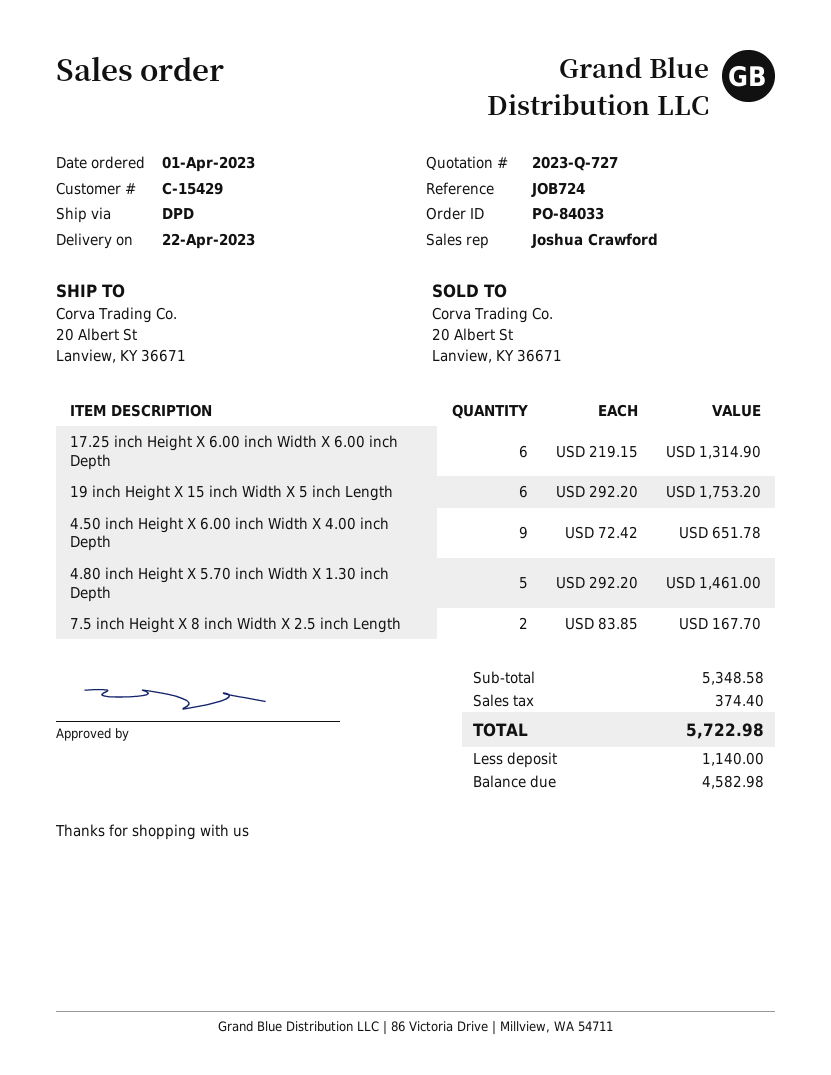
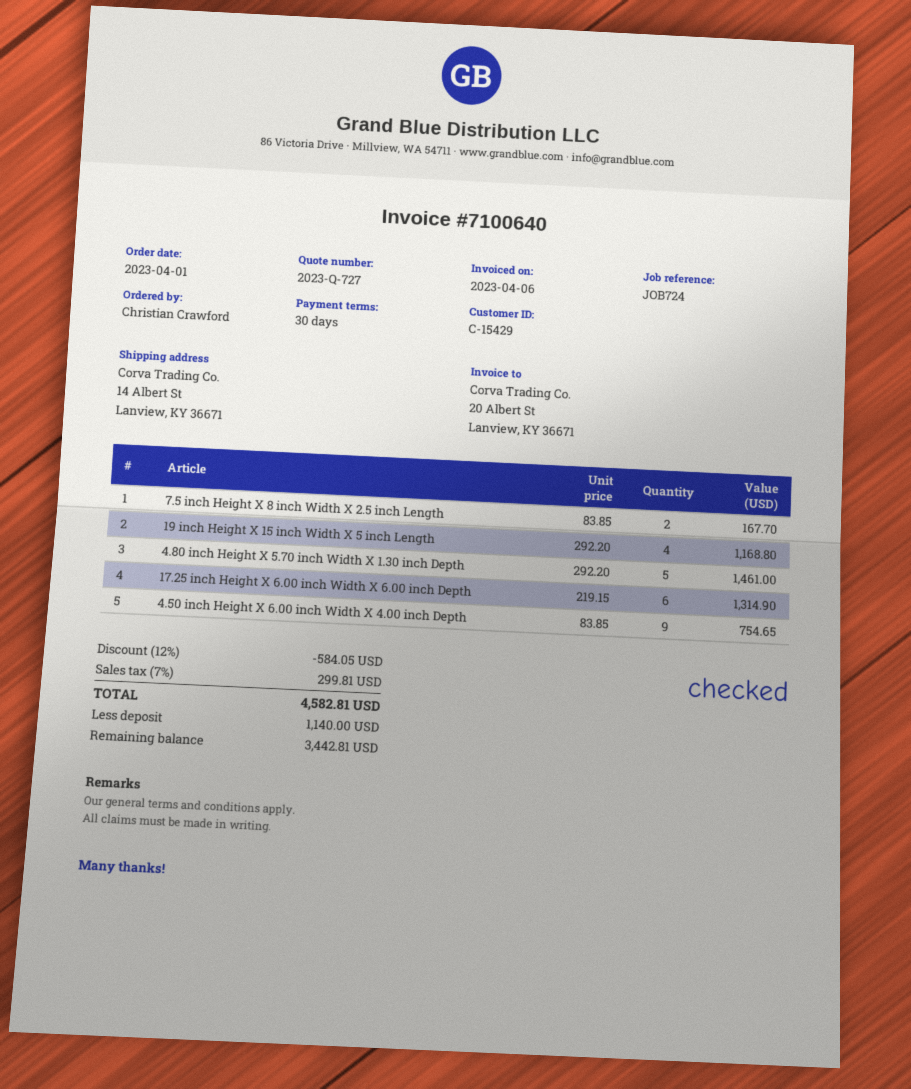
ship to: 20 Albert St, Lanview, KY 36671 -> 14 Albert St, Lanview, KY 36671
19 inch Height X 15 inch Width X 5 inch Length: 6 x 292.20 = 1753.20 -> 4 x 292.20 = 1168.80
4.50 inch Height X 6.00 inch Width X 4.00 inch Depth: 9 x 72.42 = 651.78 -> 9 x 83.85 = 754.65
discount: none -> 12% = 584.05
tax: 374.40 -> 299.81
total: 5722.98 -> 4582.81
balance: 4582.98 -> 3442.81

